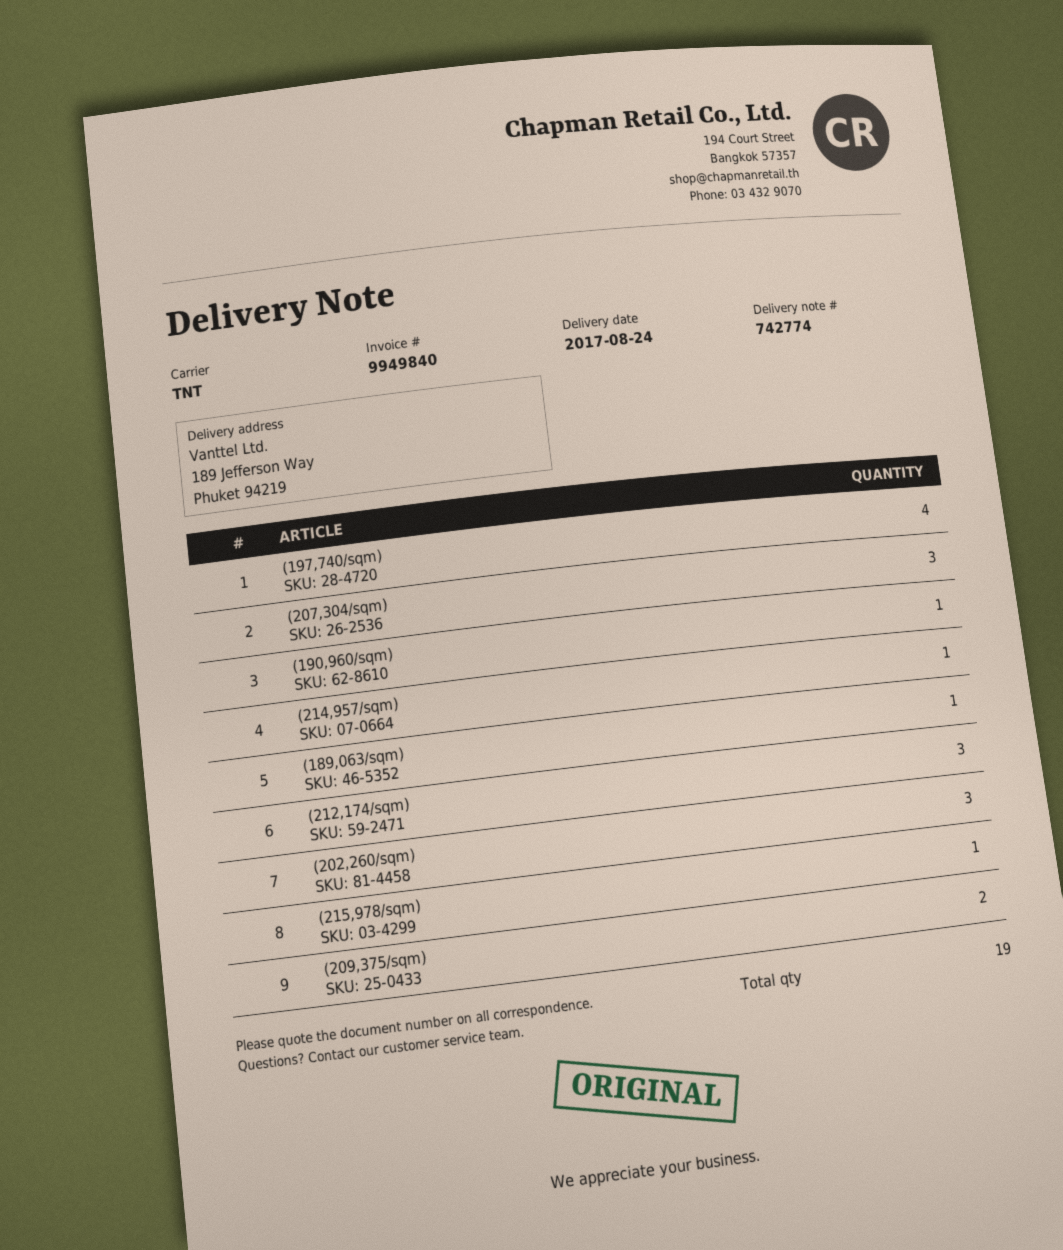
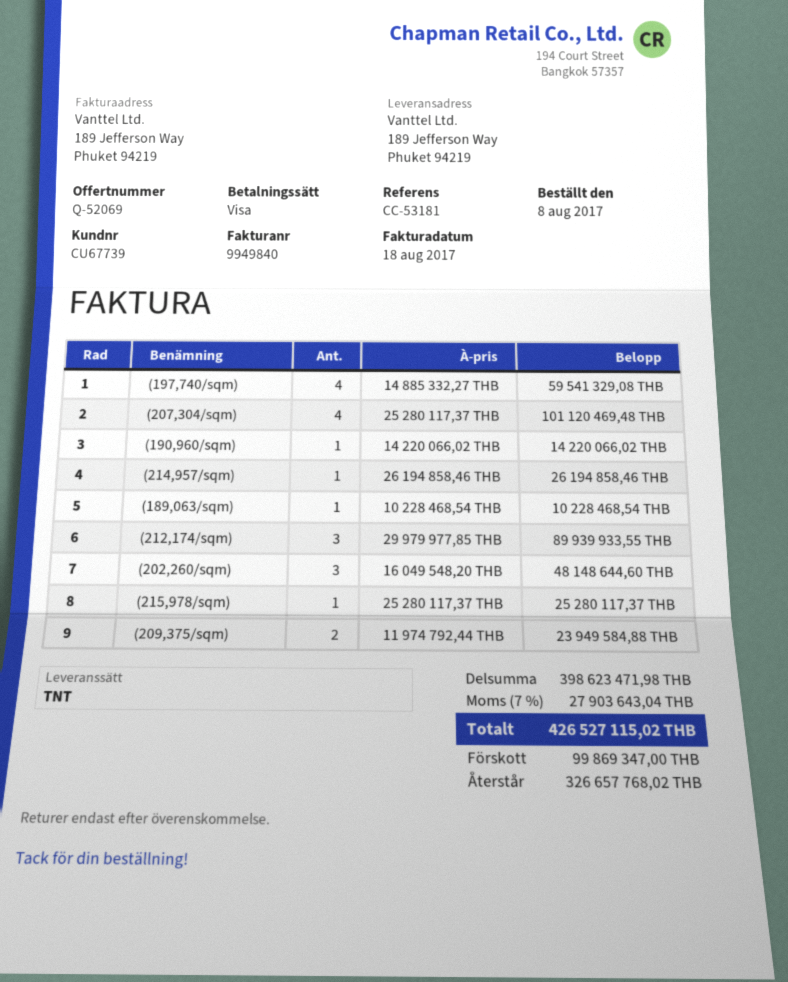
(207,304/sqm): 3 -> 4

